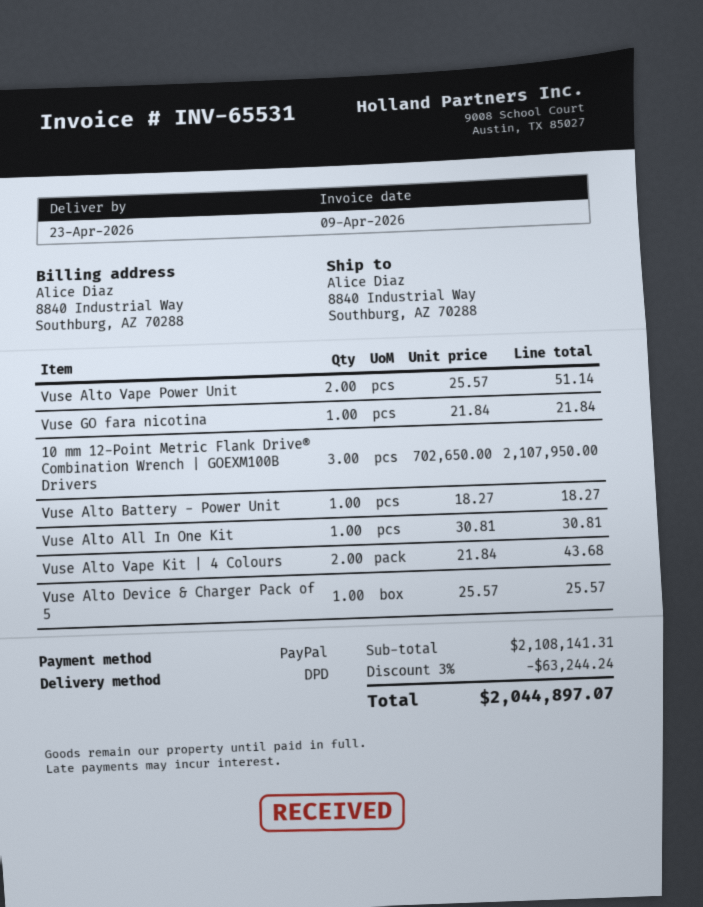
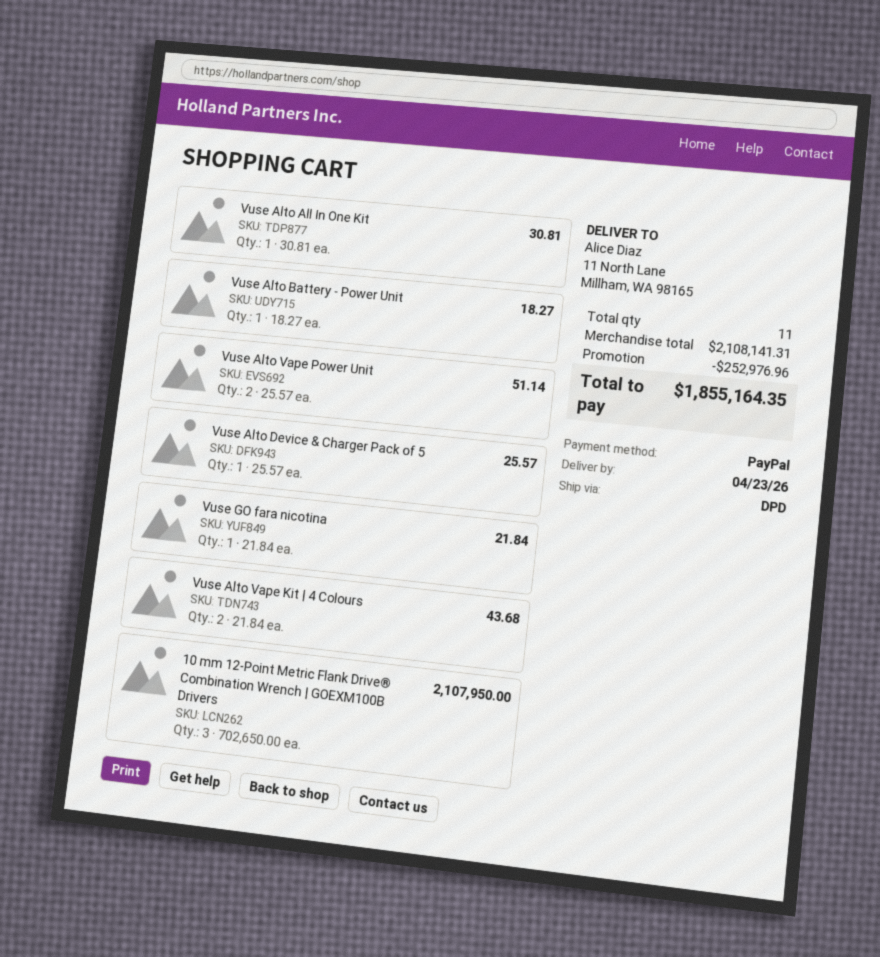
ship to: 8840 Industrial Way, Southburg, AZ 70288 -> 11 North Lane, Millham, WA 98165
discount: 63244.24 -> 252976.96
total: 2044897.07 -> 1855164.35

